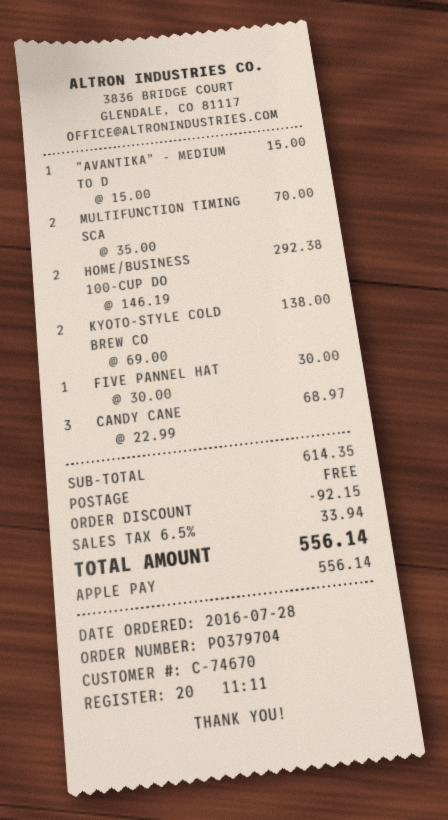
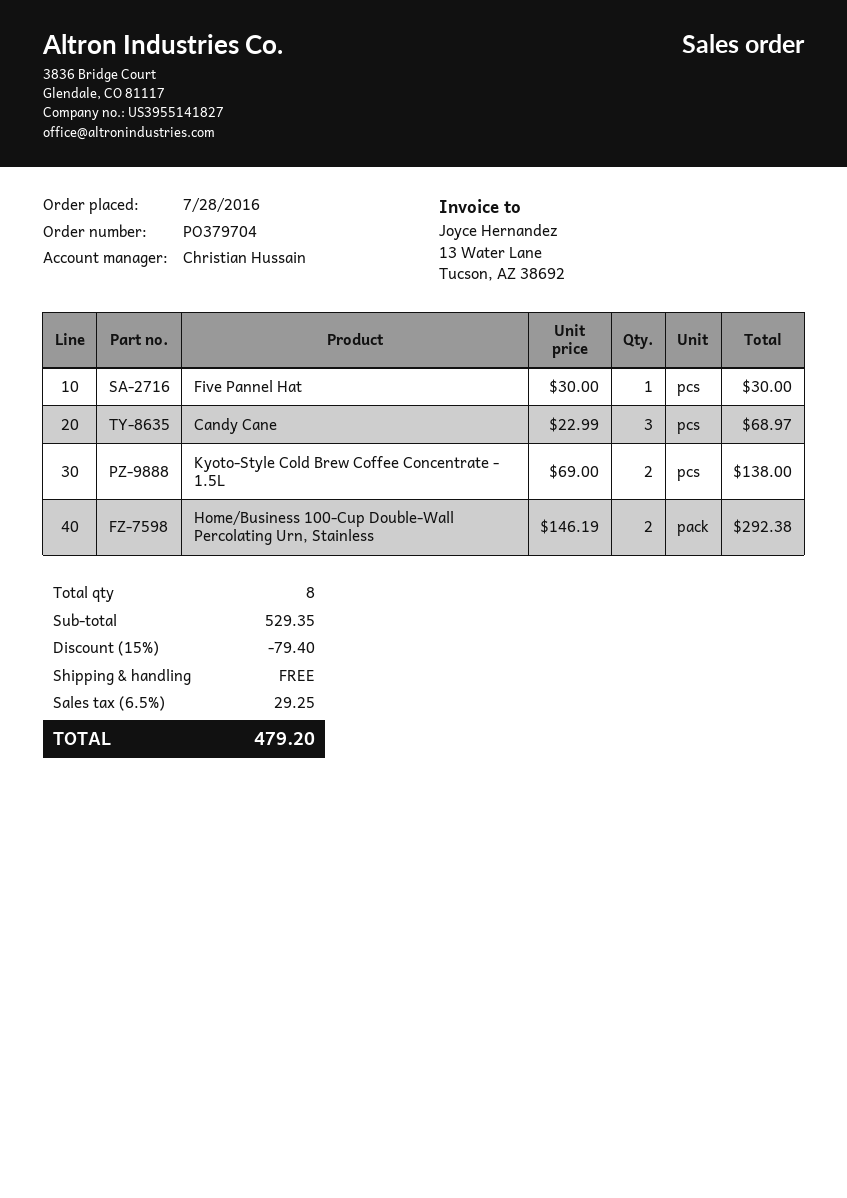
"AVANTIKA" - MEDIUM TO D: 1 x 15.00 = 15.00 -> none
MULTIFUNCTION TIMING SCA: 2 x 35.00 = 70.00 -> none
subtotal: 614.35 -> 529.35
discount: 92.15 -> 79.40
tax: 6.5% = 33.94 -> 6.5% = 29.25
total: 556.14 -> 479.20

